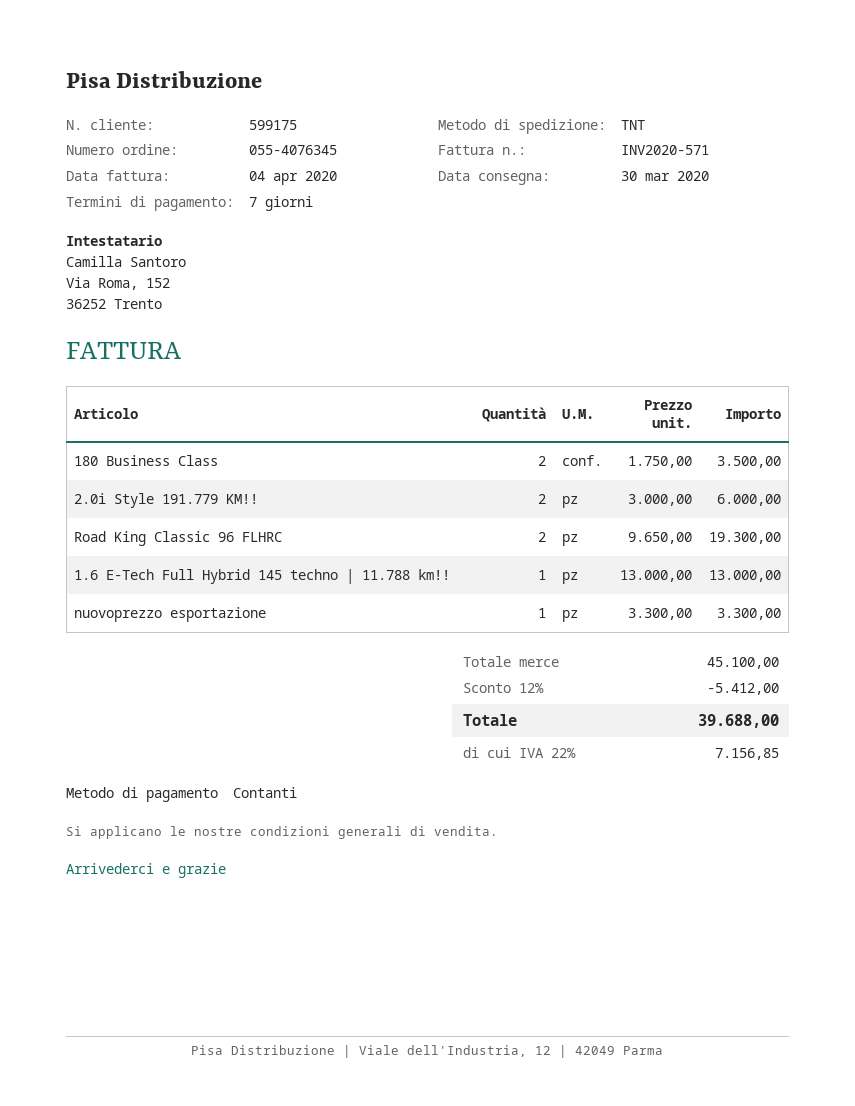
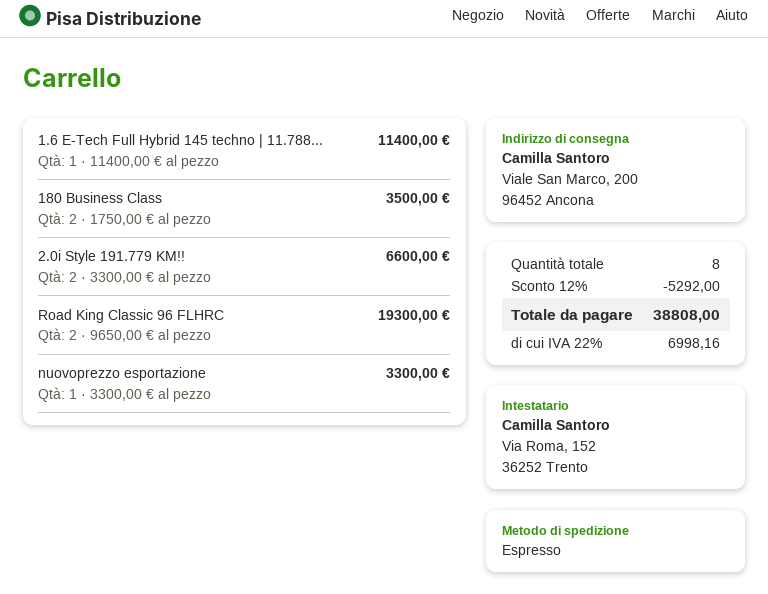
shipping method: TNT -> express
2.0i Style 191.779 KM!!: 2 x 3000.00 = 6000.00 -> 2 x 3300.00 = 6600.00
1.6 E-Tech Full Hybrid 145 techno | 11.788 km!!: 1 x 13000.00 = 13000.00 -> 1 x 11400.00 = 11400.00
discount: 12% = 5412.00 -> 12% = 5292.00
tax: 22% = 7156.85 -> 22% = 6998.16
total: 39688.00 -> 38808.00

